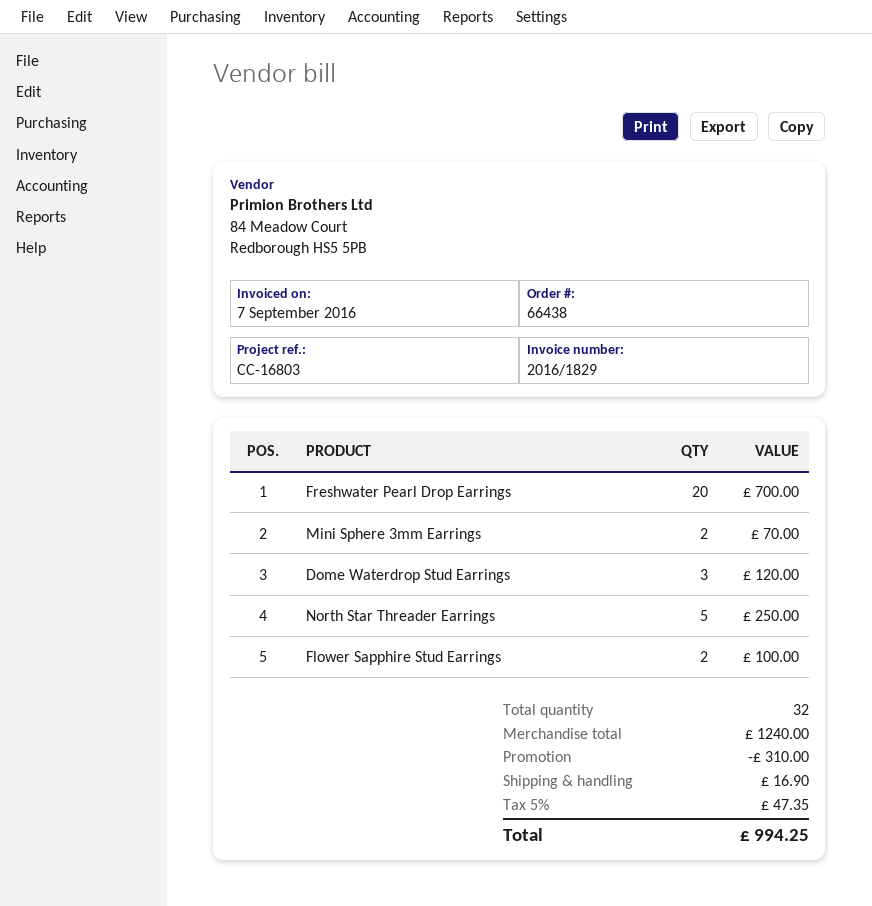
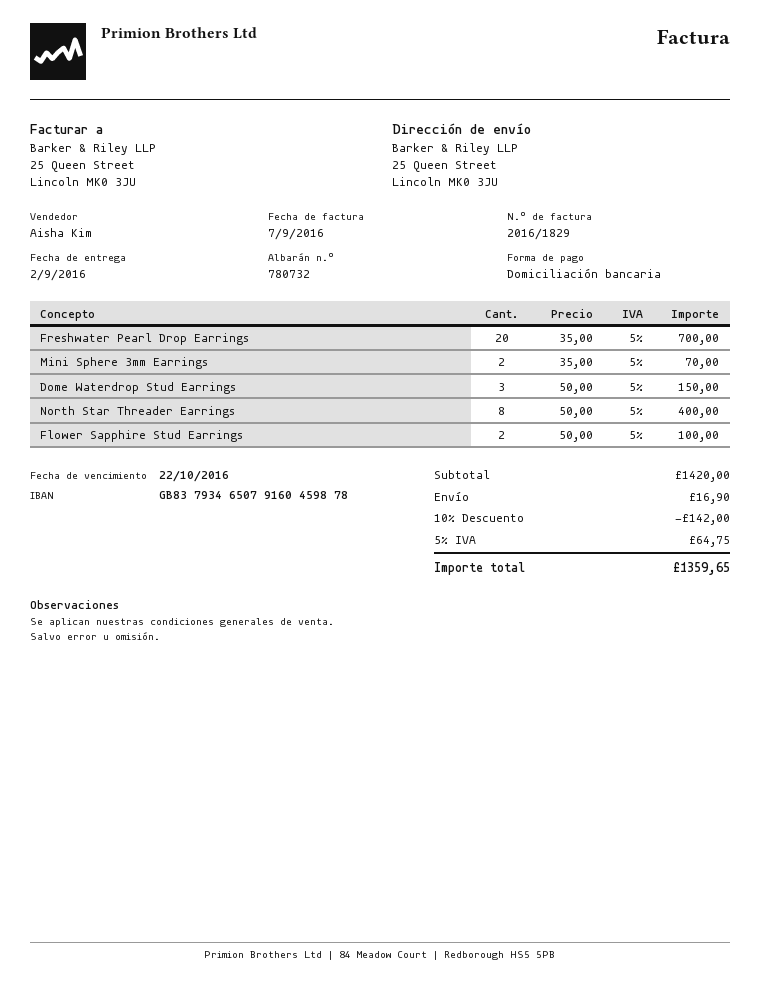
Dome Waterdrop Stud Earrings: 3 for 120.00 -> 3 for 150.00
North Star Threader Earrings: 5 for 250.00 -> 8 for 400.00
subtotal: 1240.00 -> 1420.00
discount: 310.00 -> 142.00
tax: 5% = 47.35 -> 5% = 64.75
total: 994.25 -> 1359.65

